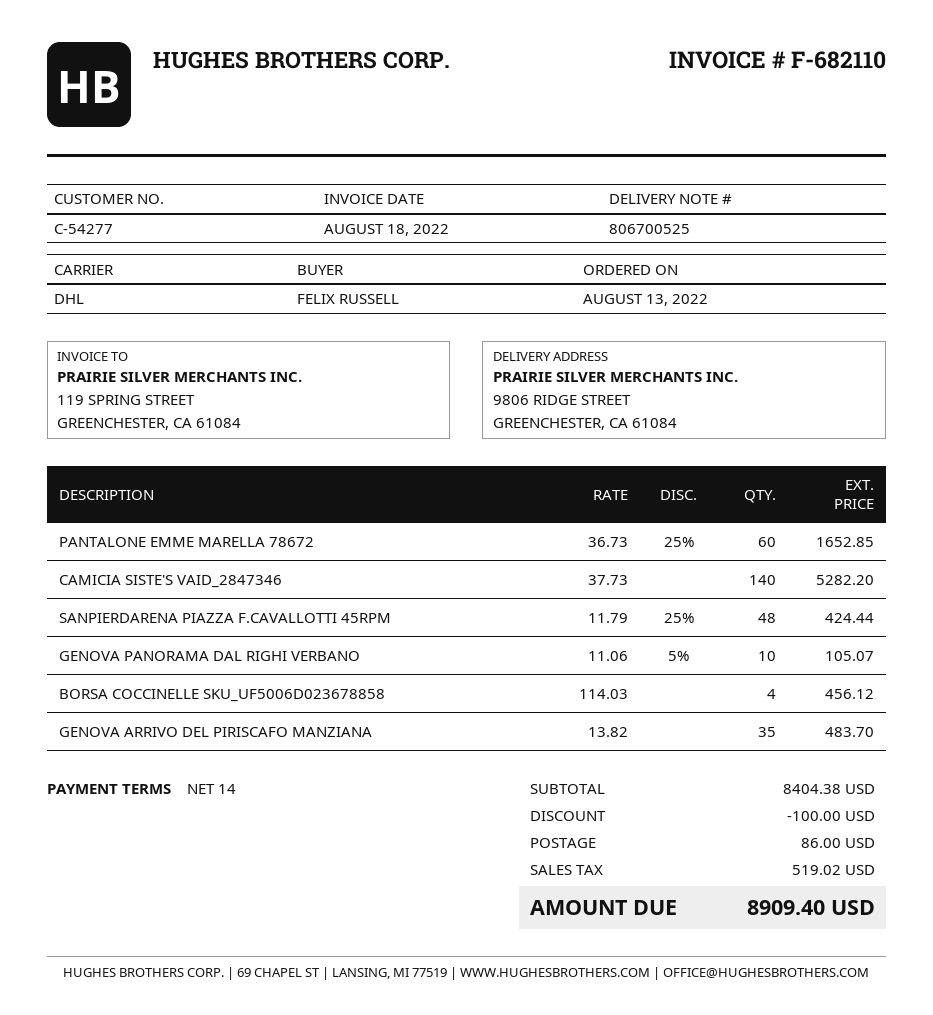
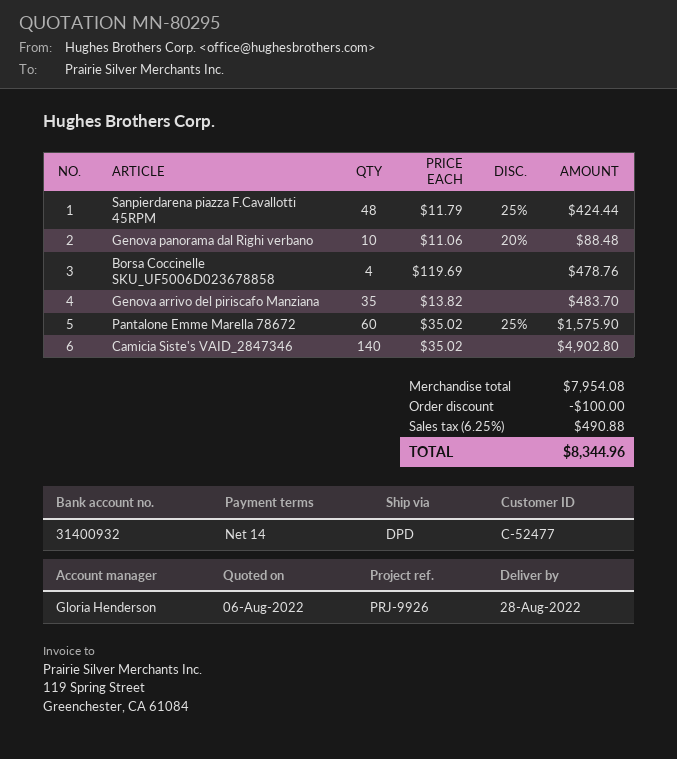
customer number: C-54277 -> C-52477
shipping method: DHL -> DPD
PANTALONE EMME MARELLA 78672: 60 x 36.73 - 25% = 1652.85 -> 60 x 35.02 - 25% = 1575.90
CAMICIA SISTE'S VAID_2847346: 140 x 37.73 = 5282.20 -> 140 x 35.02 = 4902.80
GENOVA PANORAMA DAL RIGHI VERBANO: 10 x 11.06 - 5% = 105.07 -> 10 x 11.06 - 20% = 88.48
BORSA COCCINELLE SKU_UF5006D023678858: 4 x 114.03 = 456.12 -> 4 x 119.69 = 478.76
subtotal: 8404.38 -> 7954.08
shipping: 86.00 -> none
tax: 519.02 -> 490.88
total: 8909.40 -> 8344.96

